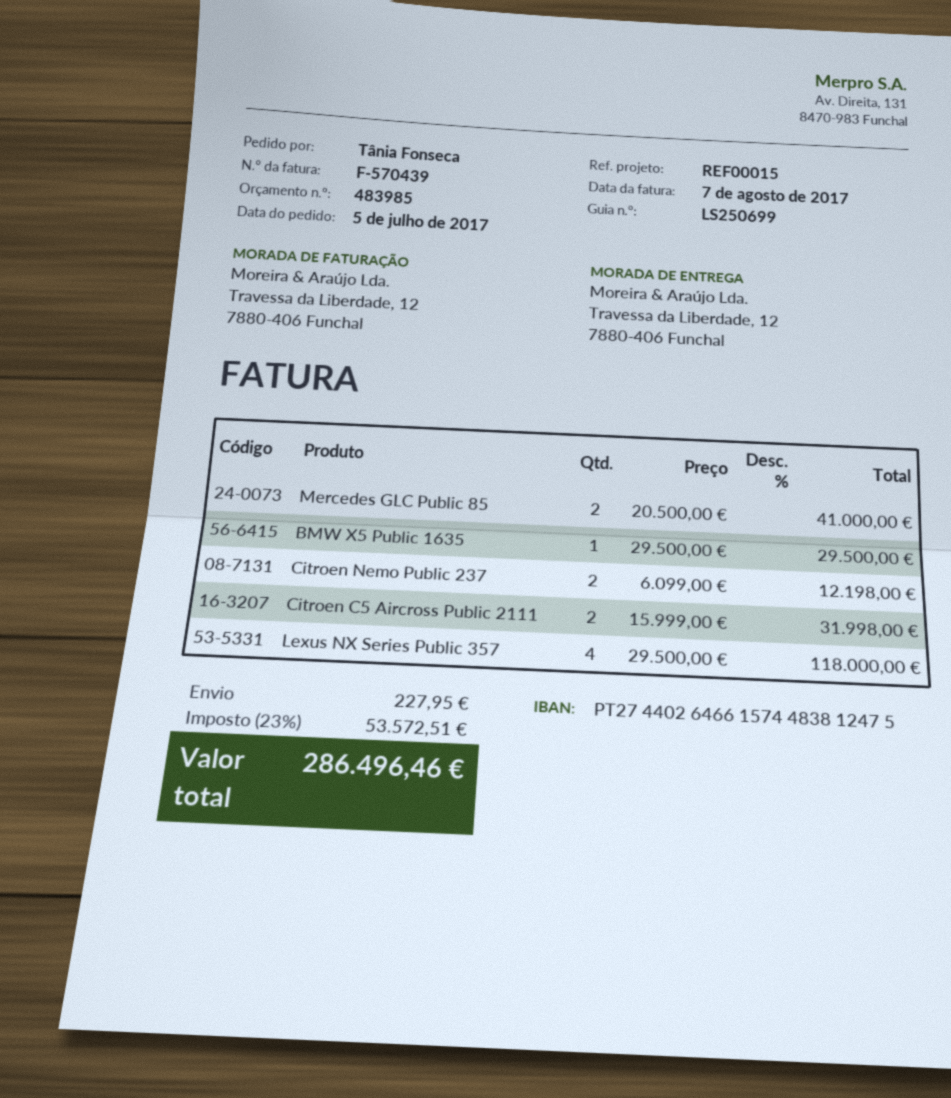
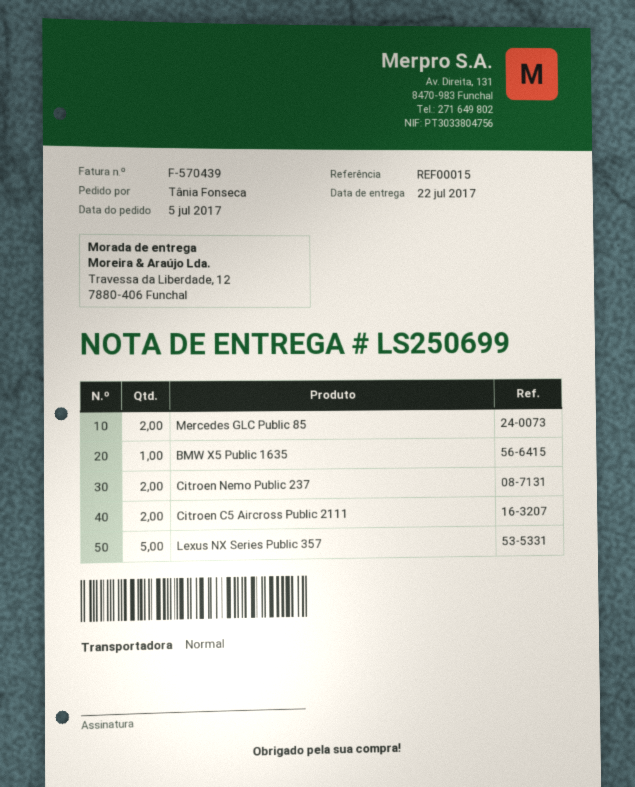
Lexus NX Series Public 357: 4 -> 5

